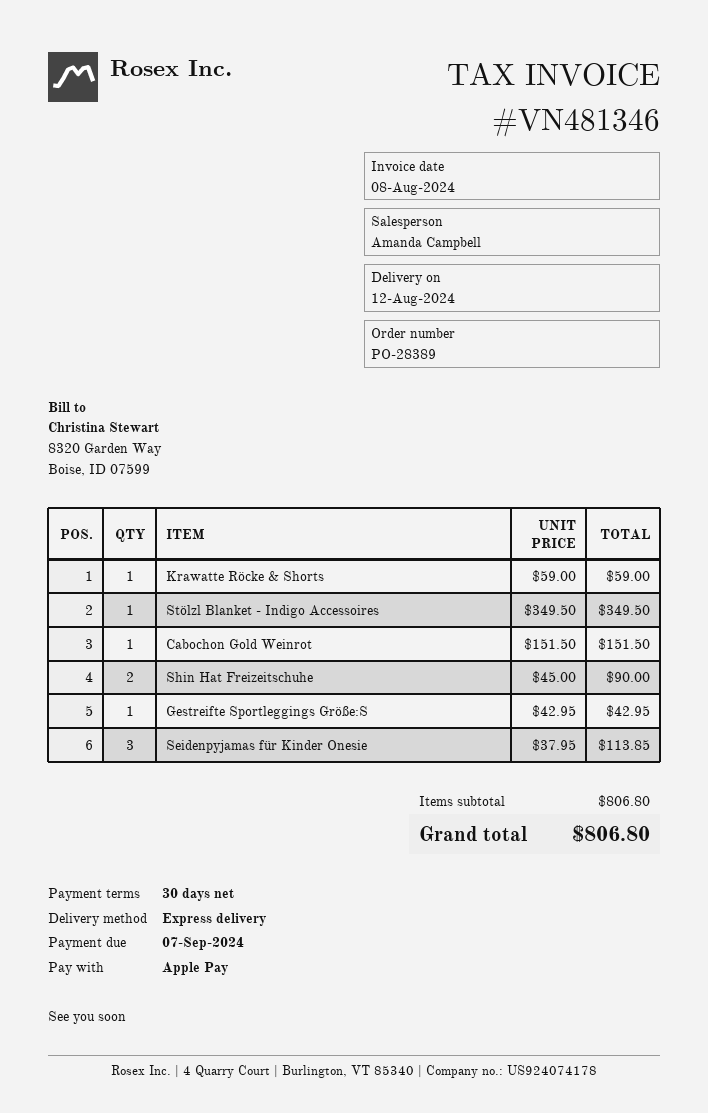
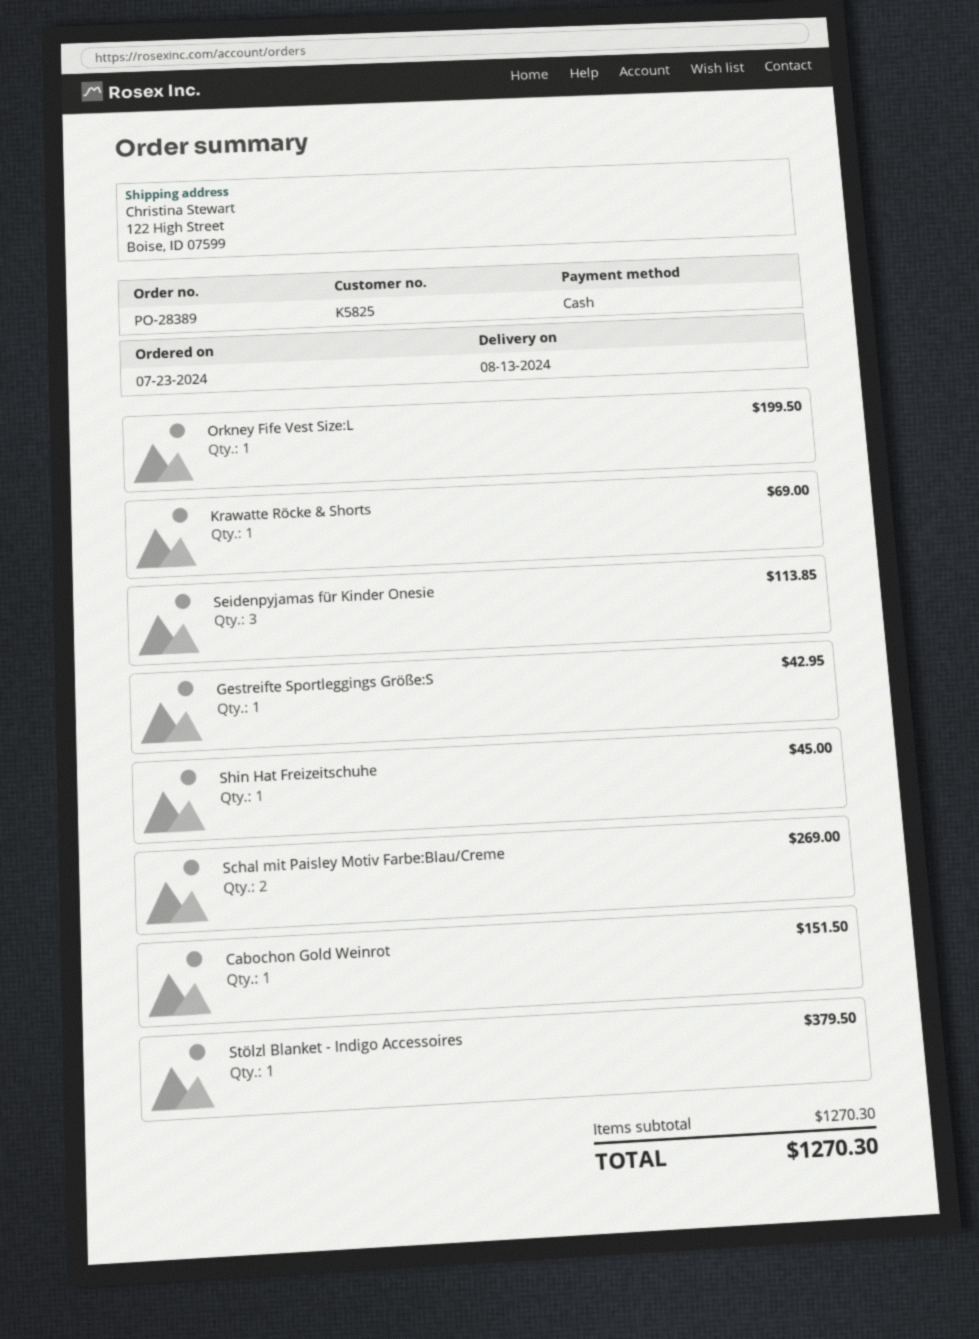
delivery date: 2024-08-12 -> 2024-08-13
payment method: Apple Pay -> cash
Krawatte Röcke & Shorts: 1 for 59.00 -> 1 for 69.00
Stölzl Blanket - Indigo Accessoires: 1 for 349.50 -> 1 for 379.50
Shin Hat Freizeitschuhe: 2 for 90.00 -> 1 for 45.00
Orkney Fife Vest Size:L: none -> 1 for 199.50
Schal mit Paisley Motiv Farbe:Blau/Creme: none -> 2 for 269.00
subtotal: 806.80 -> 1270.30
total: 806.80 -> 1270.30

